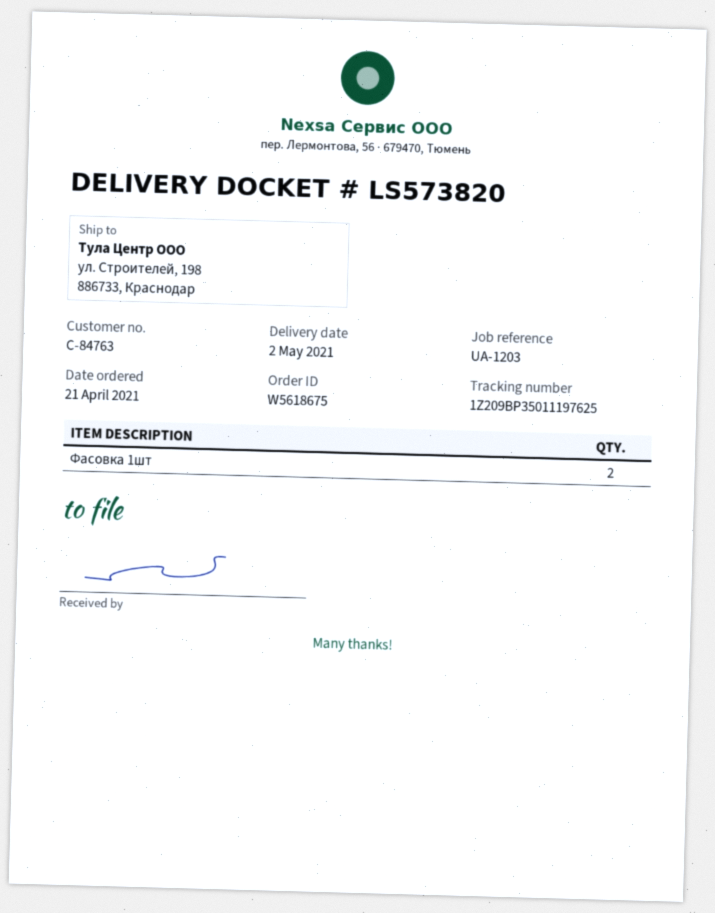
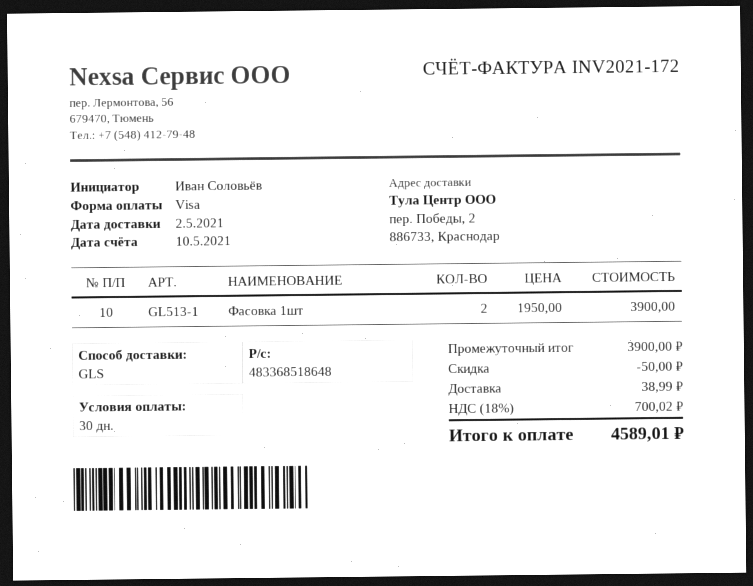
ship to: ул. Строителей, 198, 886733, Краснодар -> пер. Победы, 2, 886733, Краснодар

